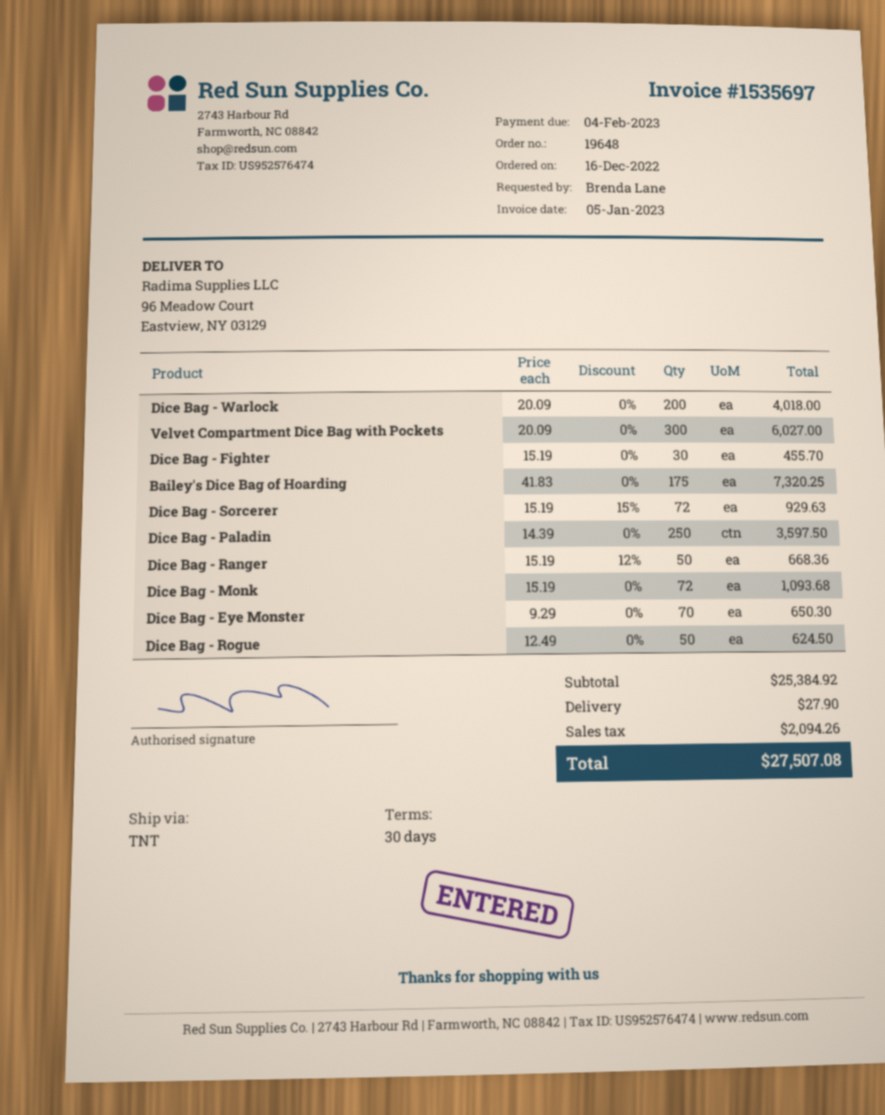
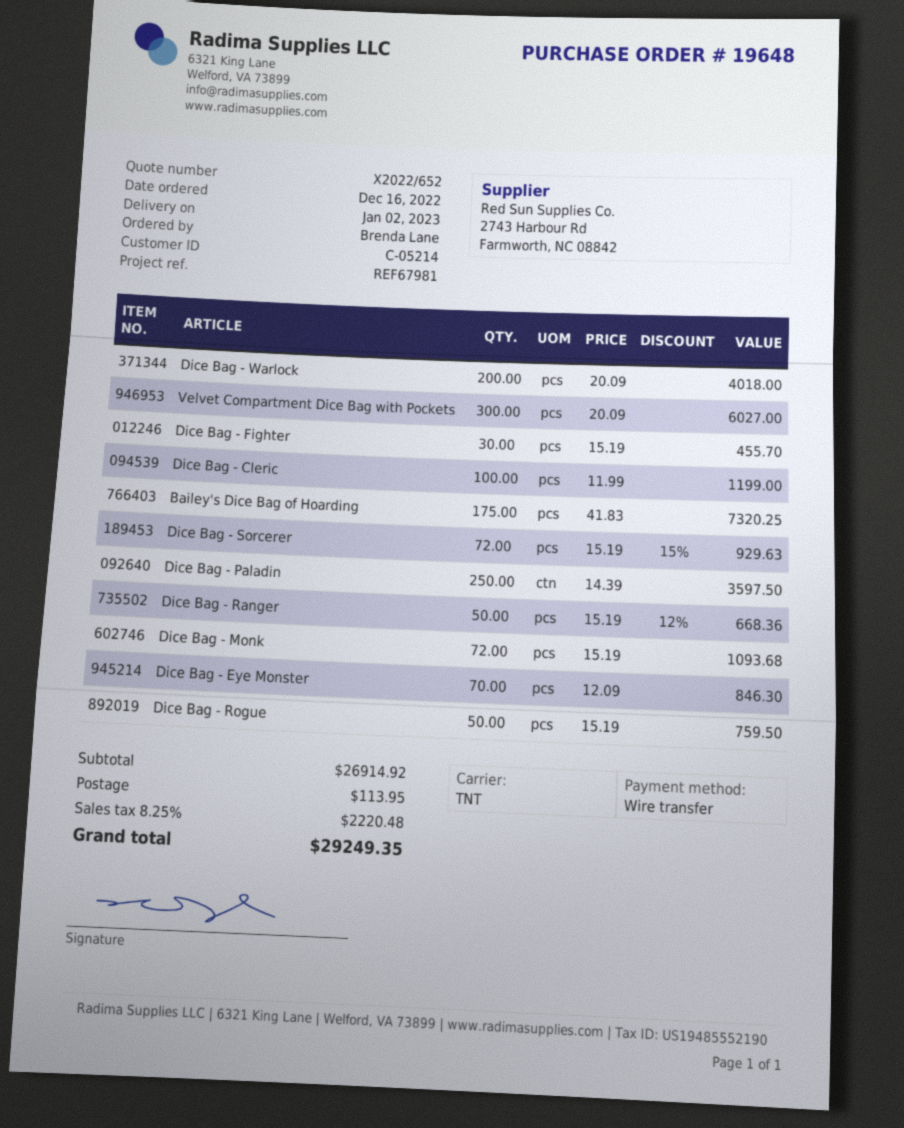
Dice Bag - Eye Monster: 70 x 9.29 = 650.30 -> 70 x 12.09 = 846.30
Dice Bag - Rogue: 50 x 12.49 = 624.50 -> 50 x 15.19 = 759.50
Dice Bag - Cleric: none -> 100 x 11.99 = 1199.00
subtotal: 25384.92 -> 26914.92
shipping: 27.90 -> 113.95
tax: 2094.26 -> 2220.48
total: 27507.08 -> 29249.35

